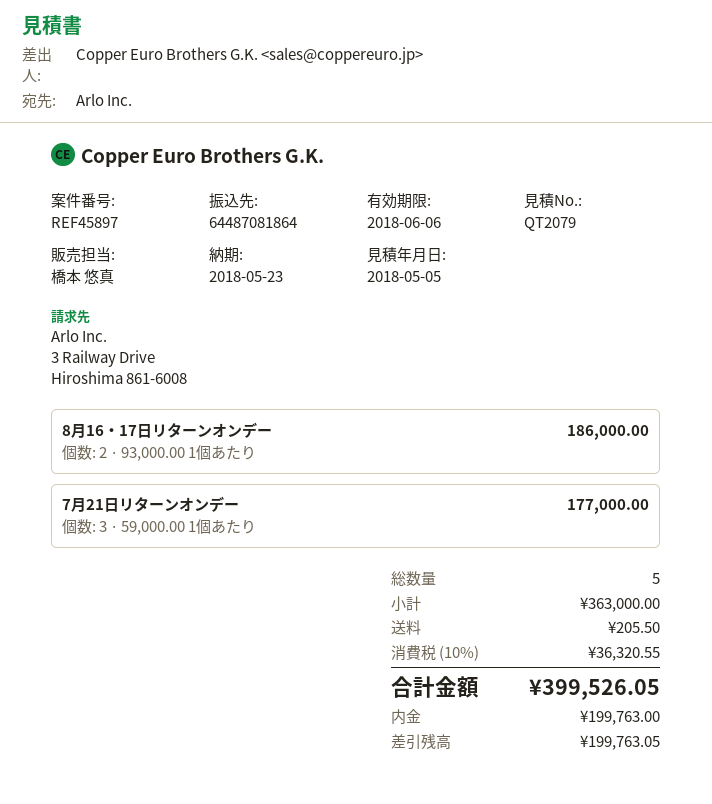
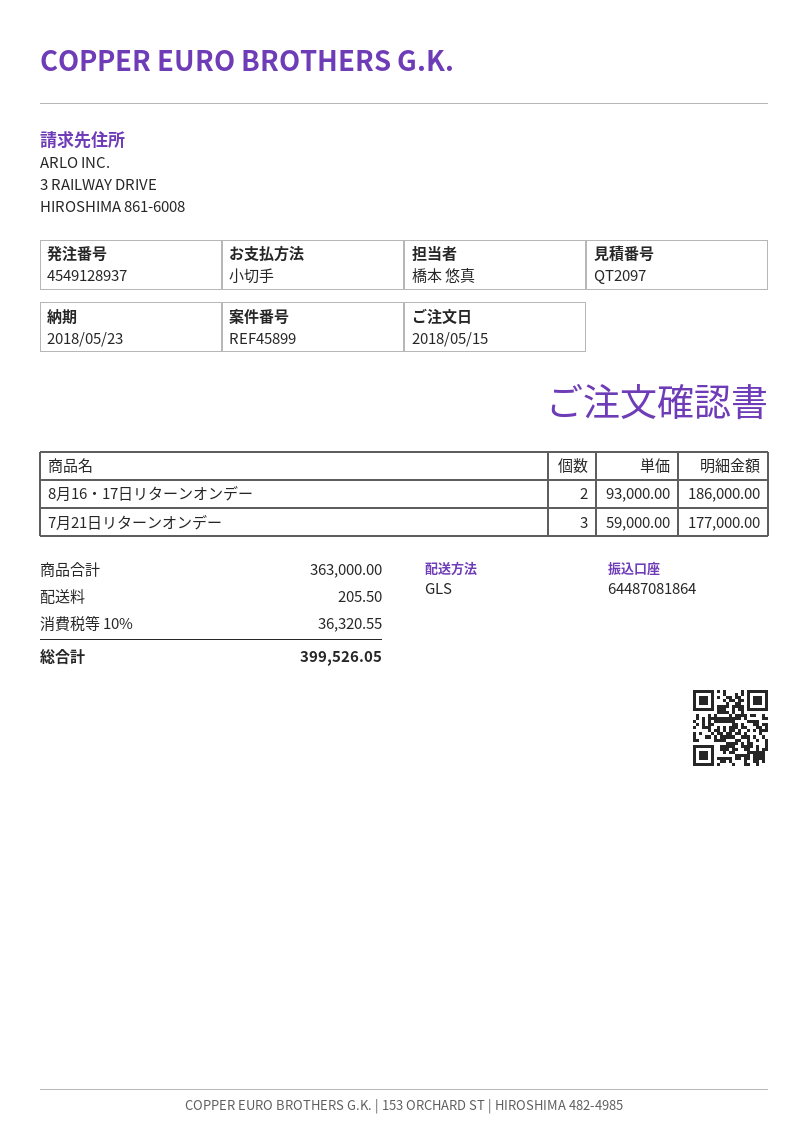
quote number: QT2079 -> QT2097
reference: REF45897 -> REF45899

